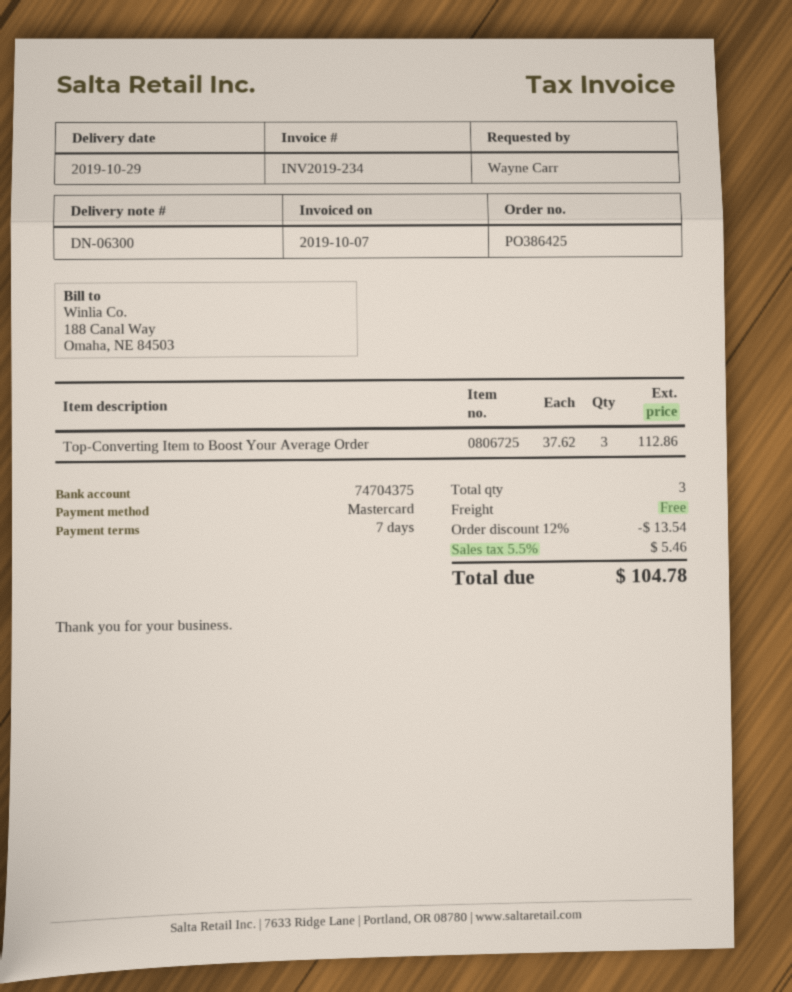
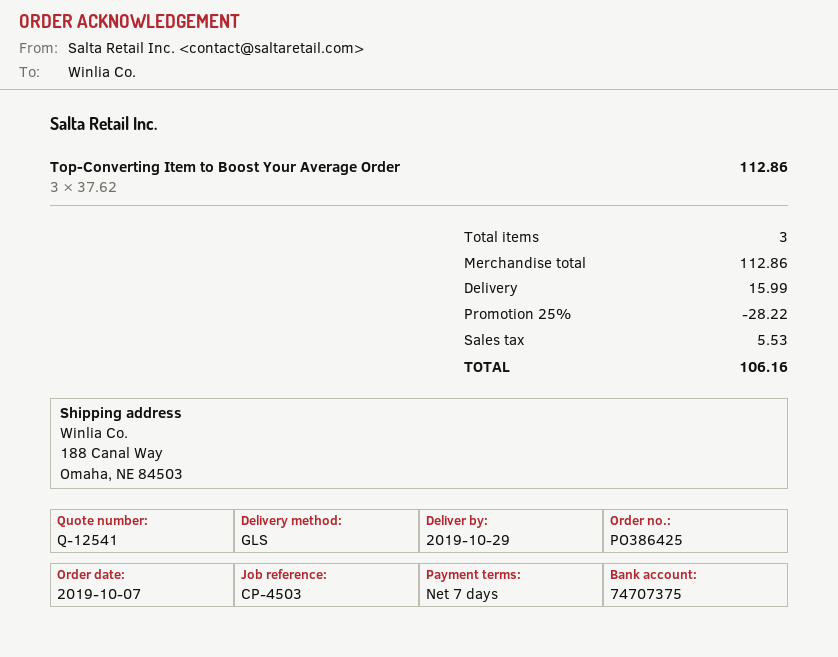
bank account: 74704375 -> 74707375
discount: 12% = 13.54 -> 25% = 28.22
shipping: 0.00 -> 15.99
tax: 5.46 -> 5.53
total: 104.78 -> 106.16

